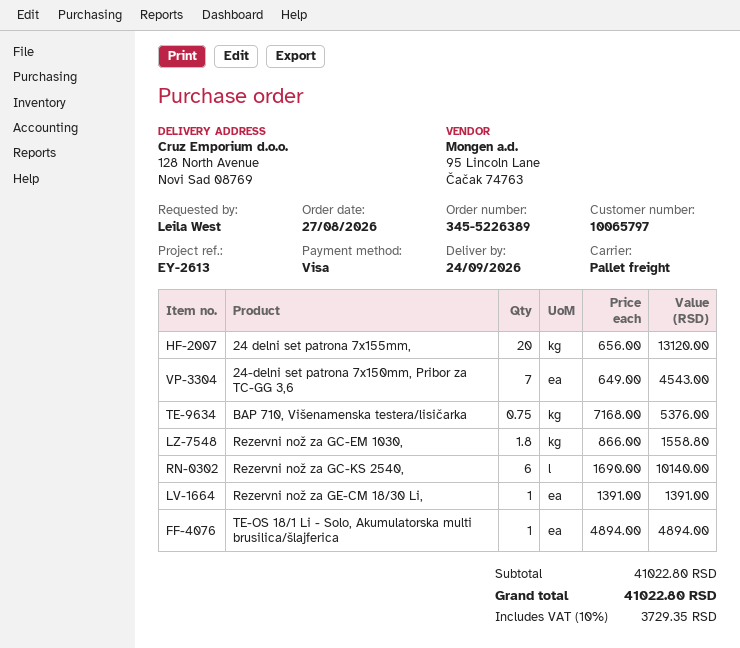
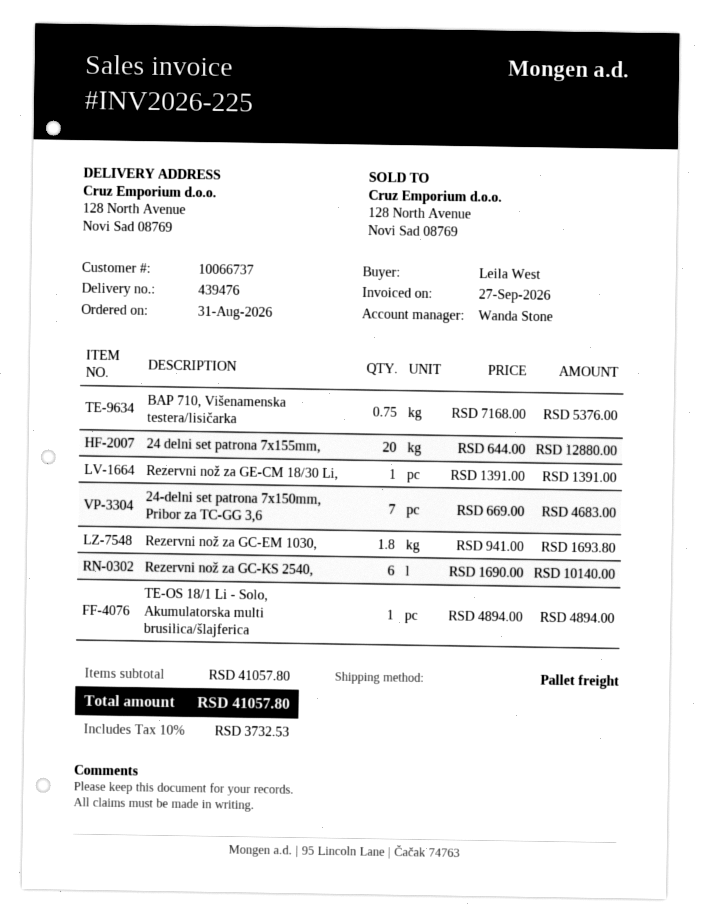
order date: 2026-08-27 -> 2026-08-31
customer number: 10065797 -> 10066737
24 delni set patrona 7x155mm,: 20 x 656.00 = 13120.00 -> 20 x 644.00 = 12880.00
24-delni set patrona 7x150mm, Pribor za TC-GG 3,6: 7 x 649.00 = 4543.00 -> 7 x 669.00 = 4683.00
Rezervni nož za GC-EM 1030,: 1.8 x 866.00 = 1558.80 -> 1.8 x 941.00 = 1693.80
subtotal: 41022.80 -> 41057.80
tax: 10% = 3729.35 -> 10% = 3732.53
total: 41022.80 -> 41057.80

